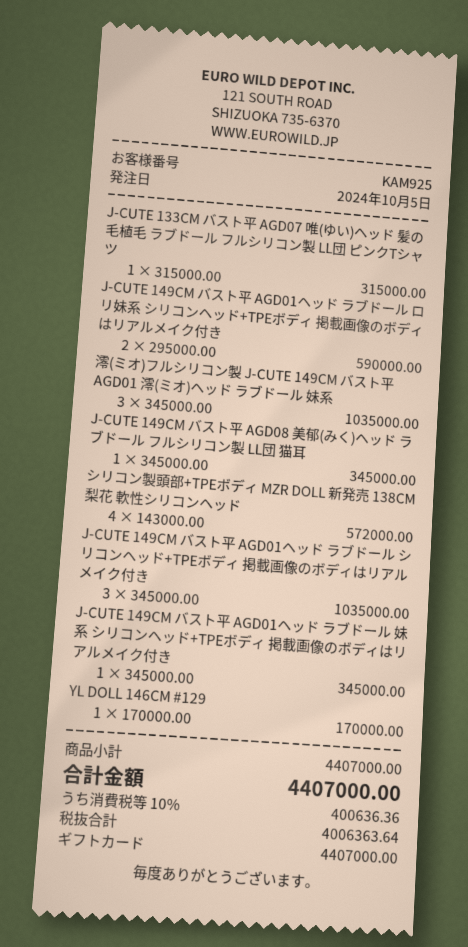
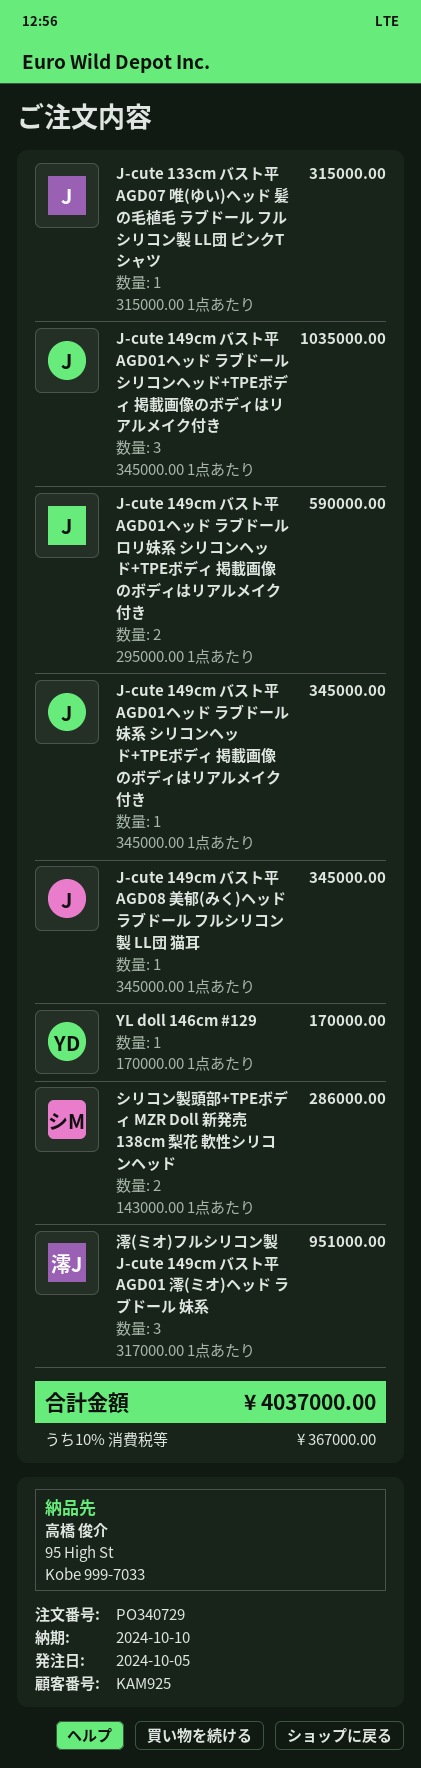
澪(ミオ)フルシリコン製 J-CUTE 149CM バスト平 AGD01 澪(ミオ)ヘッド ラブドール 妹系: 3 x 345000.00 = 1035000.00 -> 3 x 317000.00 = 951000.00
シリコン製頭部+TPEボディ MZR DOLL 新発売 138CM 梨花 軟性シリコンヘッド: 4 x 143000.00 = 572000.00 -> 2 x 143000.00 = 286000.00
tax: 10% = 400636.36 -> 10% = 367000.00
total: 4407000.00 -> 4037000.00

